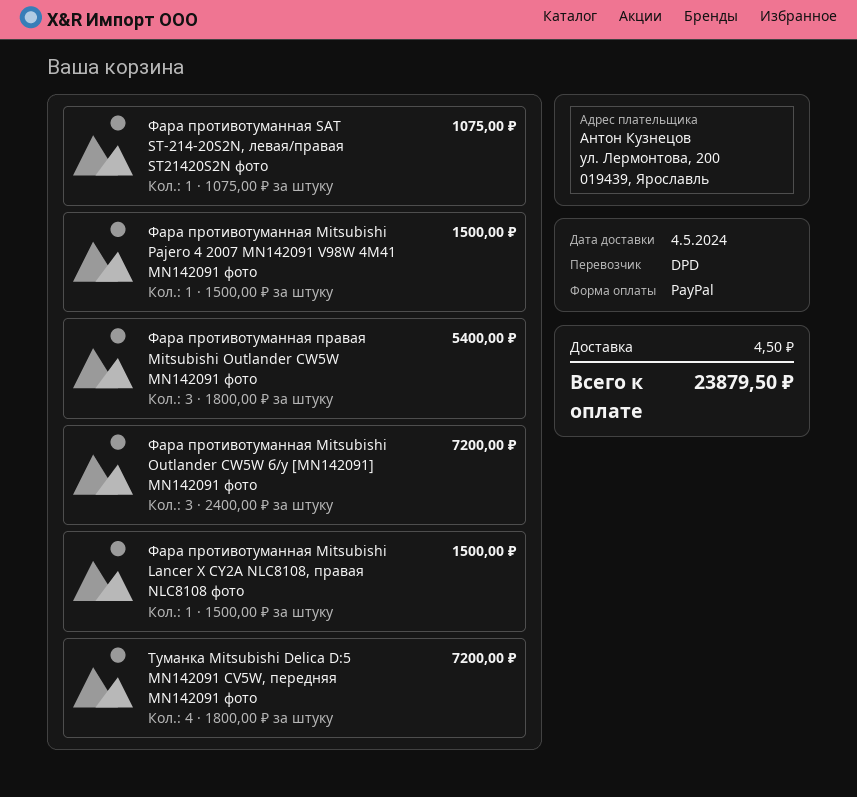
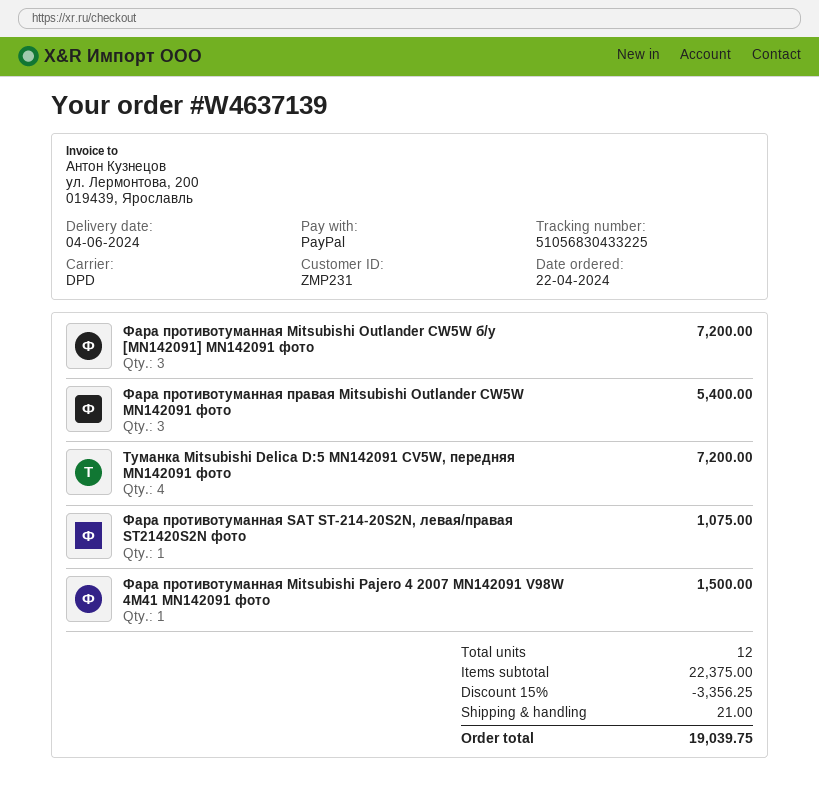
delivery date: 2024-05-04 -> 2024-06-04
Фара противотуманная Mitsubishi Lancer X CY2A NLC8108, правая NLC8108 фото: 1 for 1500.00 -> none
discount: none -> 15% = 3356.25
shipping: 4.50 -> 21.00
total: 23879.50 -> 19039.75

